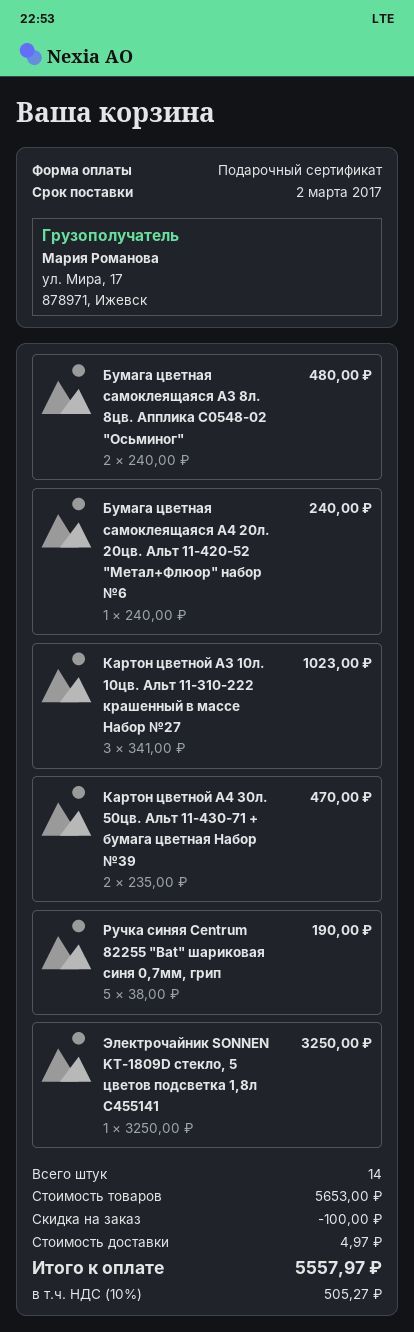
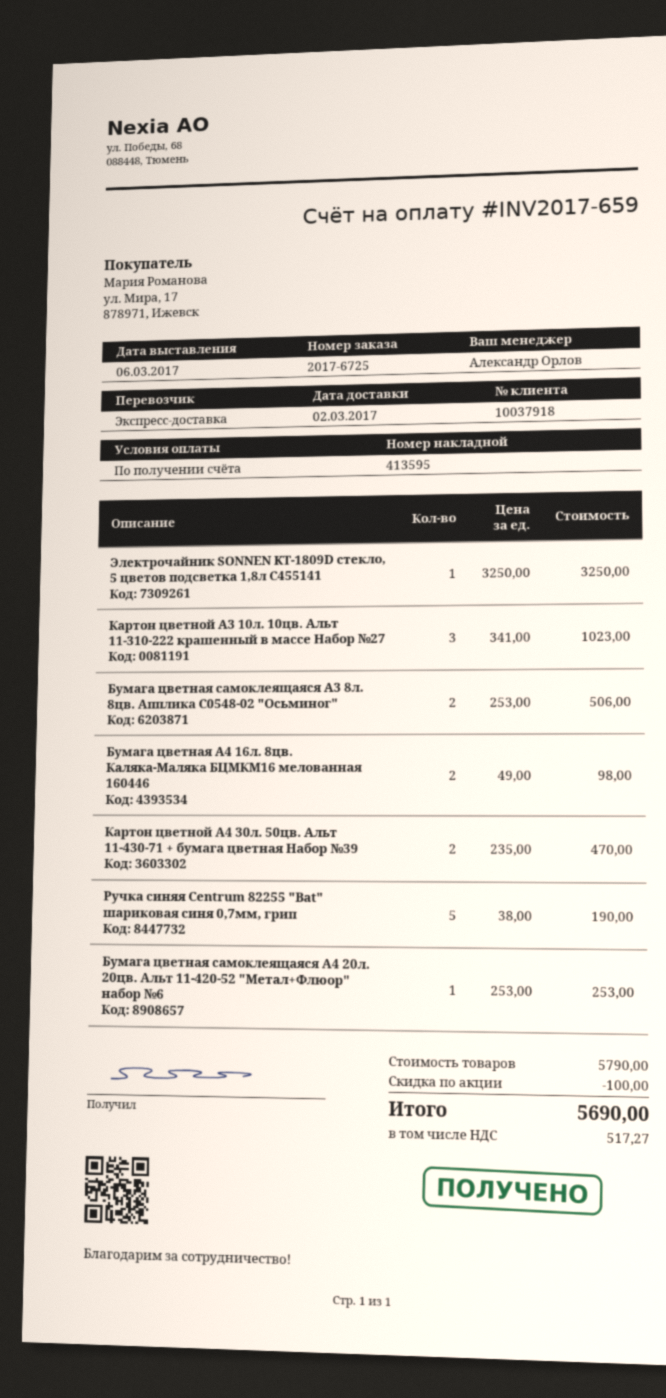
Бумага цветная самоклеящаяся А3 8л. 8цв. Апплика С0548-02 "Осьминог": 2 x 240.00 = 480.00 -> 2 x 253.00 = 506.00
Бумага цветная самоклеящаяся А4 20л. 20цв. Альт 11-420-52 "Метал+Флюор" набор №6: 1 x 240.00 = 240.00 -> 1 x 253.00 = 253.00
Бумага цветная А4 16л. 8цв. Каляка-Маляка БЦМКМ16 мелованная 160446: none -> 2 x 49.00 = 98.00
subtotal: 5653.00 -> 5790.00
shipping: 4.97 -> none
tax: 505.27 -> 517.27
total: 5557.97 -> 5690.00

